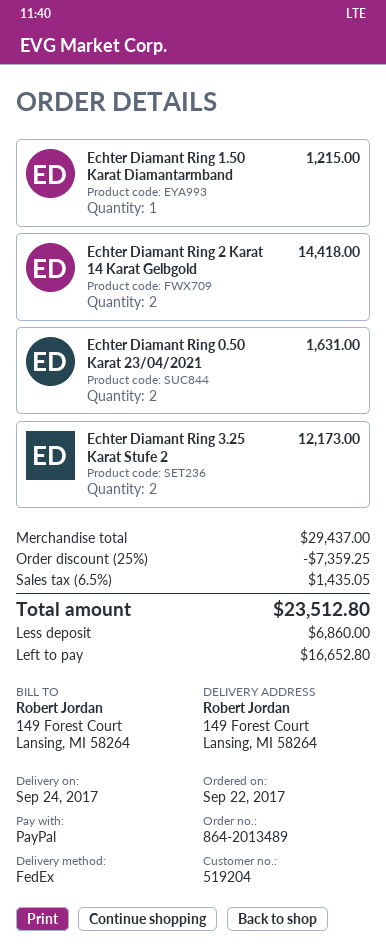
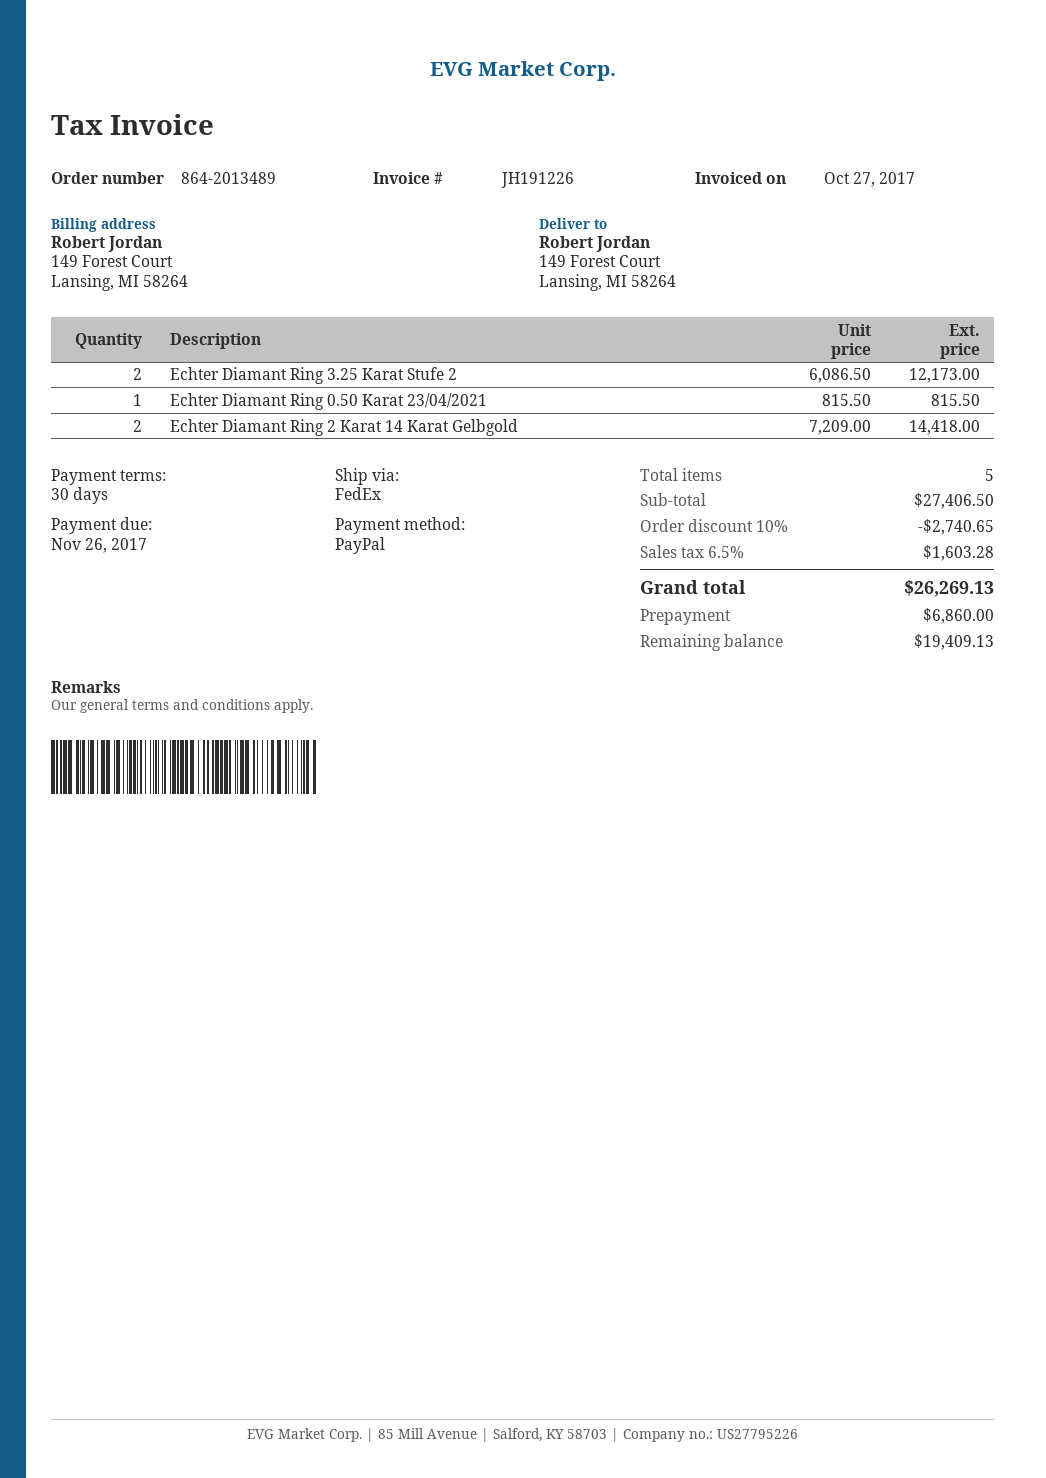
Echter Diamant Ring 1.50 Karat Diamantarmband: 1 for 1215.00 -> none
Echter Diamant Ring 0.50 Karat 23/04/2021: 2 for 1631.00 -> 1 for 815.50
subtotal: 29437.00 -> 27406.50
discount: 25% = 7359.25 -> 10% = 2740.65
tax: 6.5% = 1435.05 -> 6.5% = 1603.28
total: 23512.80 -> 26269.13
balance: 16652.80 -> 19409.13

